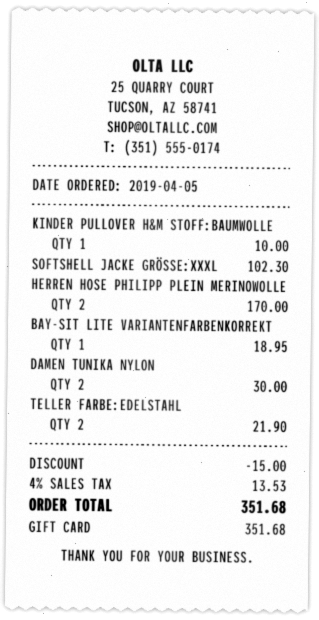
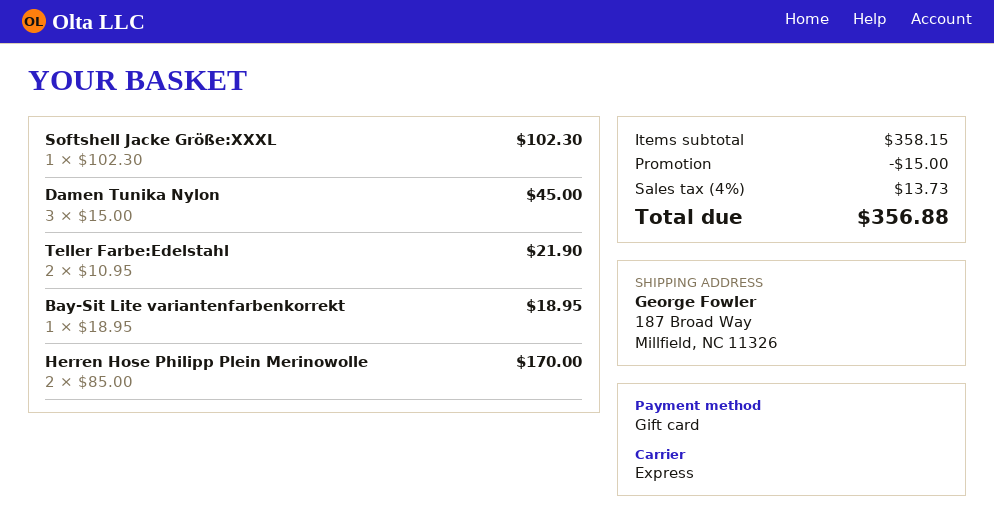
KINDER PULLOVER H&M STOFF:BAUMWOLLE: 1 for 10.00 -> none
DAMEN TUNIKA NYLON: 2 for 30.00 -> 3 for 45.00
tax: 4% = 13.53 -> 4% = 13.73
total: 351.68 -> 356.88

